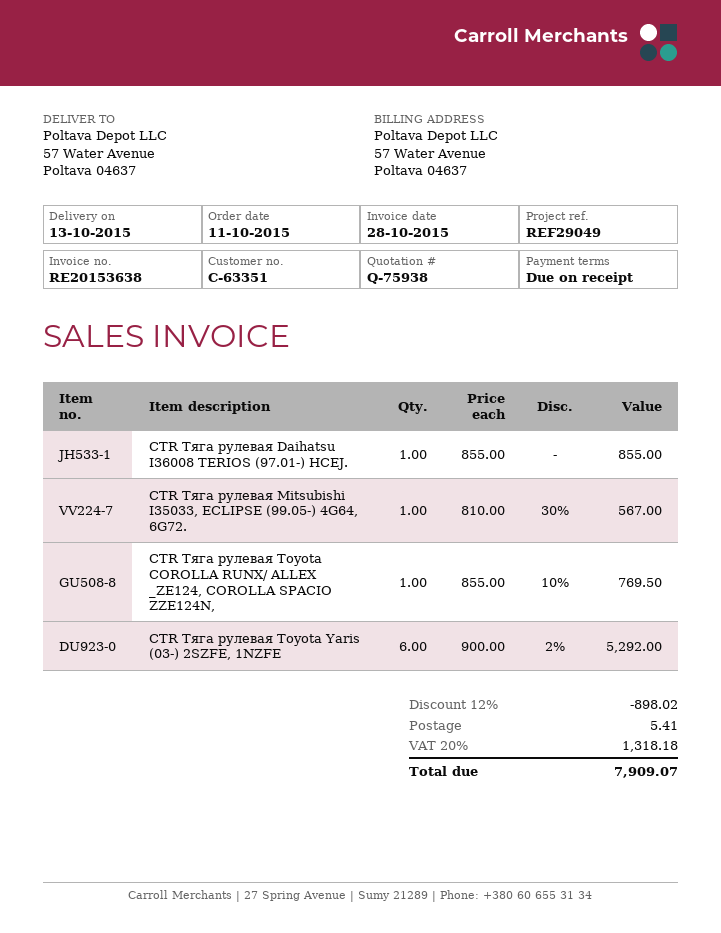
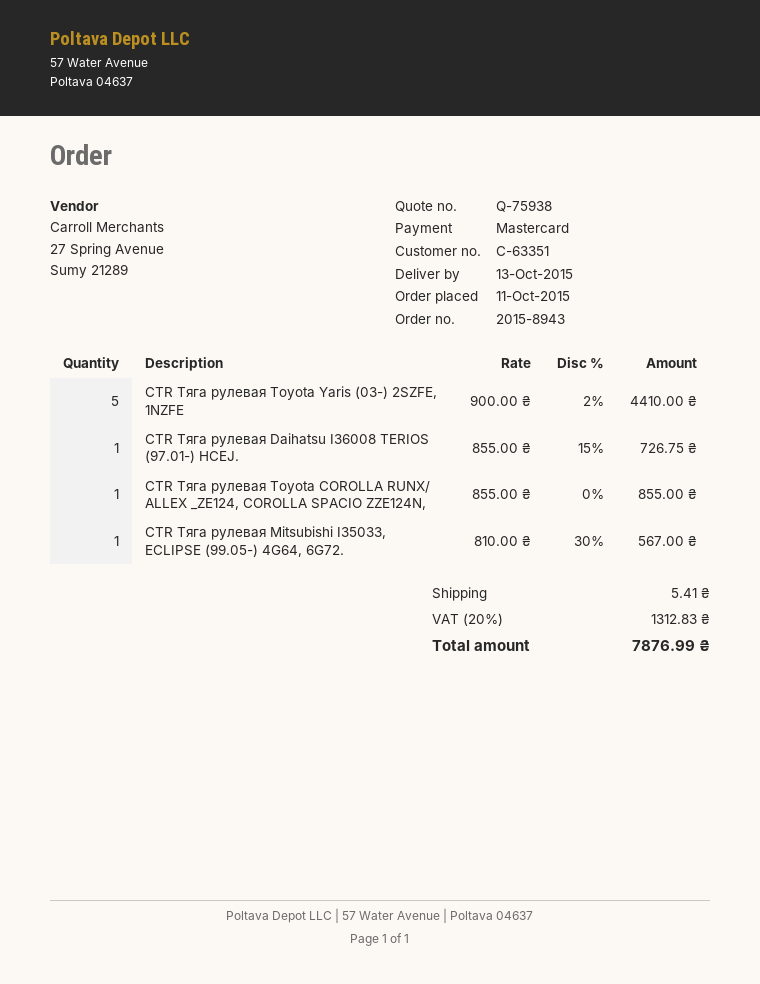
CTR Тяга рулевая Daihatsu I36008 TERIOS (97.01-) HCEJ.: 1 x 855.00 = 855.00 -> 1 x 855.00 - 15% = 726.75
CTR Тяга рулевая Toyota COROLLA RUNX/ ALLEX _ZE124, COROLLA SPACIO ZZE124N,: 1 x 855.00 - 10% = 769.50 -> 1 x 855.00 = 855.00
CTR Тяга рулевая Toyota Yaris (03-) 2SZFE, 1NZFE: 6 x 900.00 - 2% = 5292.00 -> 5 x 900.00 - 2% = 4410.00
discount: 12% = 898.02 -> none
tax: 20% = 1318.18 -> 20% = 1312.83
total: 7909.07 -> 7876.99

